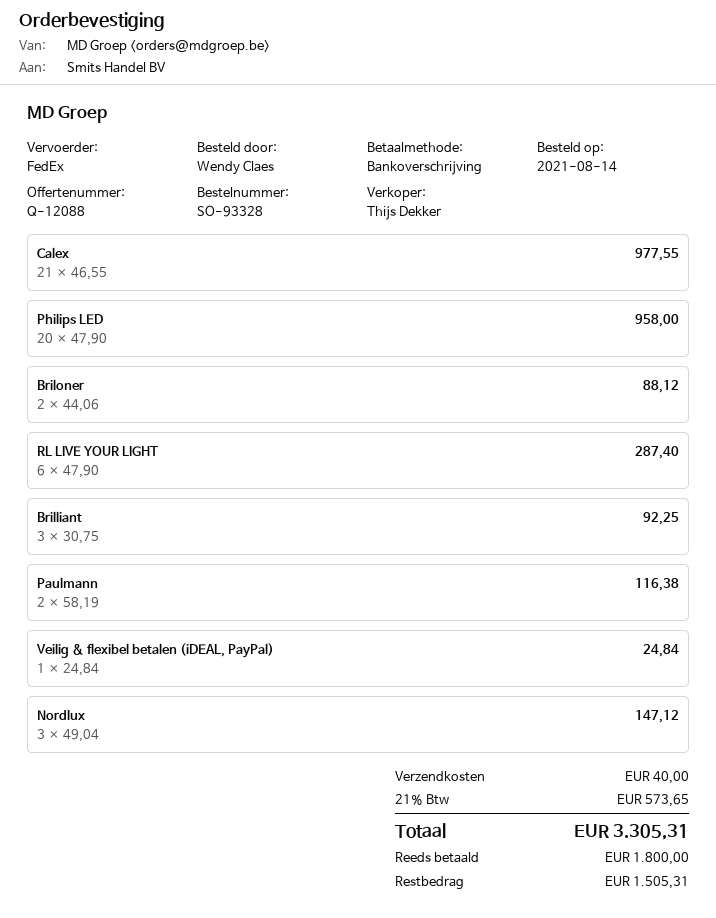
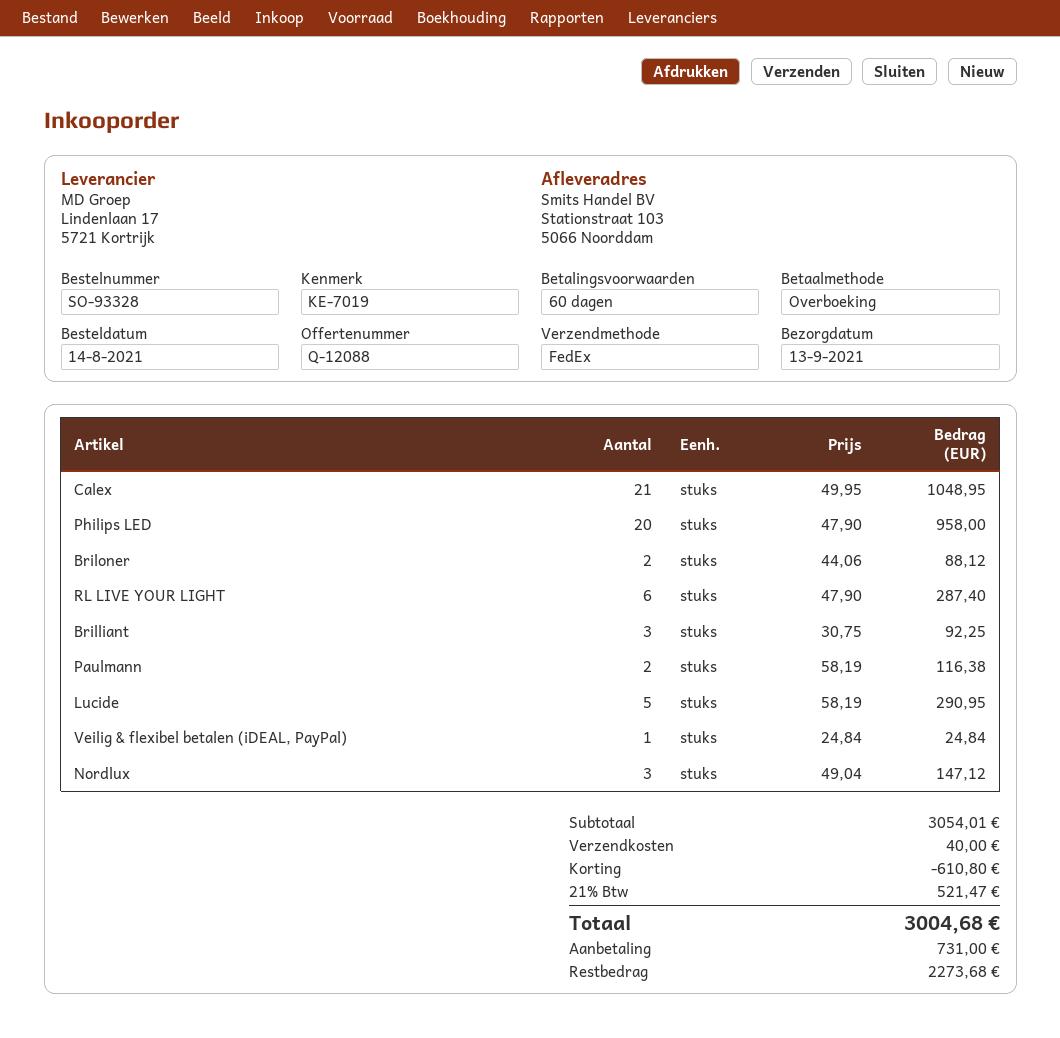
Calex: 21 x 46.55 = 977.55 -> 21 x 49.95 = 1048.95
Lucide: none -> 5 x 58.19 = 290.95
discount: none -> 610.80
tax: 21% = 573.65 -> 21% = 521.47
total: 3305.31 -> 3004.68
deposit: 1800.00 -> 731.00
balance: 1505.31 -> 2273.68

